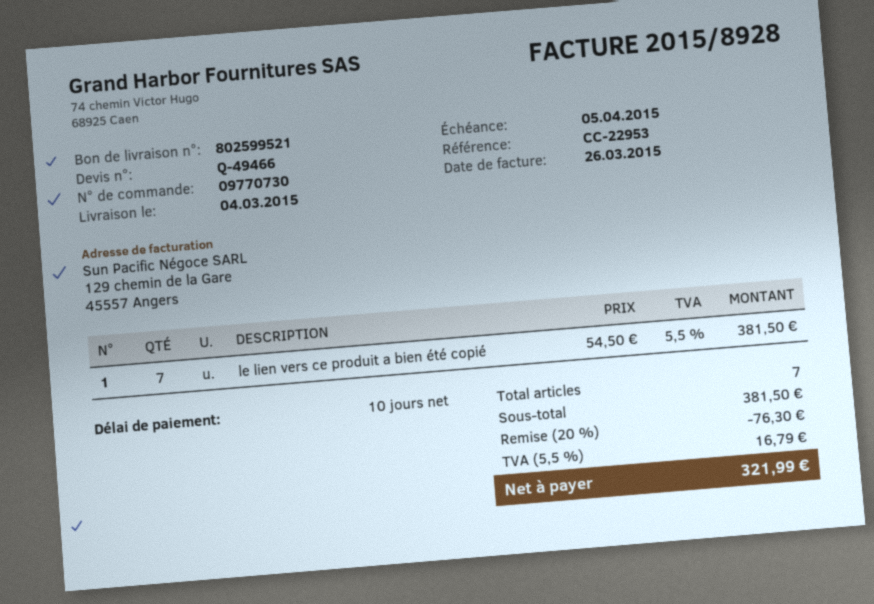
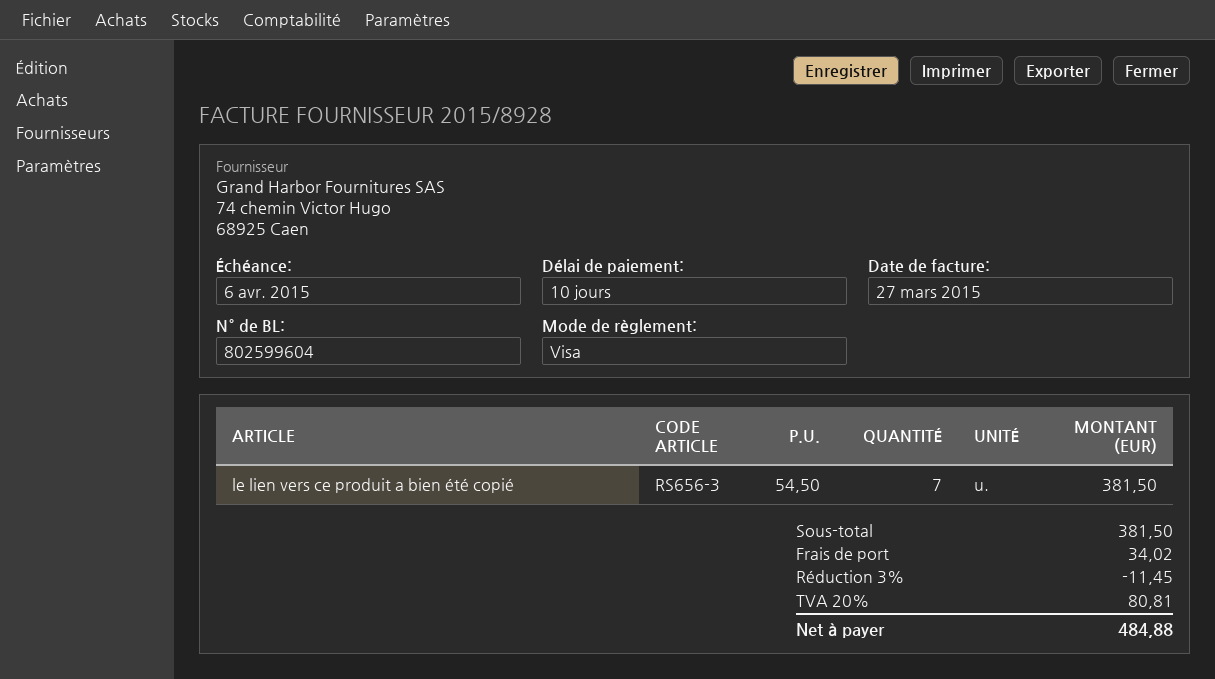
delivery note number: 802599521 -> 802599604
invoice date: 2015-03-26 -> 2015-03-27
due date: 2015-04-05 -> 2015-04-06
discount: 20% = 76.30 -> 3% = 11.45
shipping: none -> 34.02
tax: 5.5% = 16.79 -> 20% = 80.81
total: 321.99 -> 484.88

